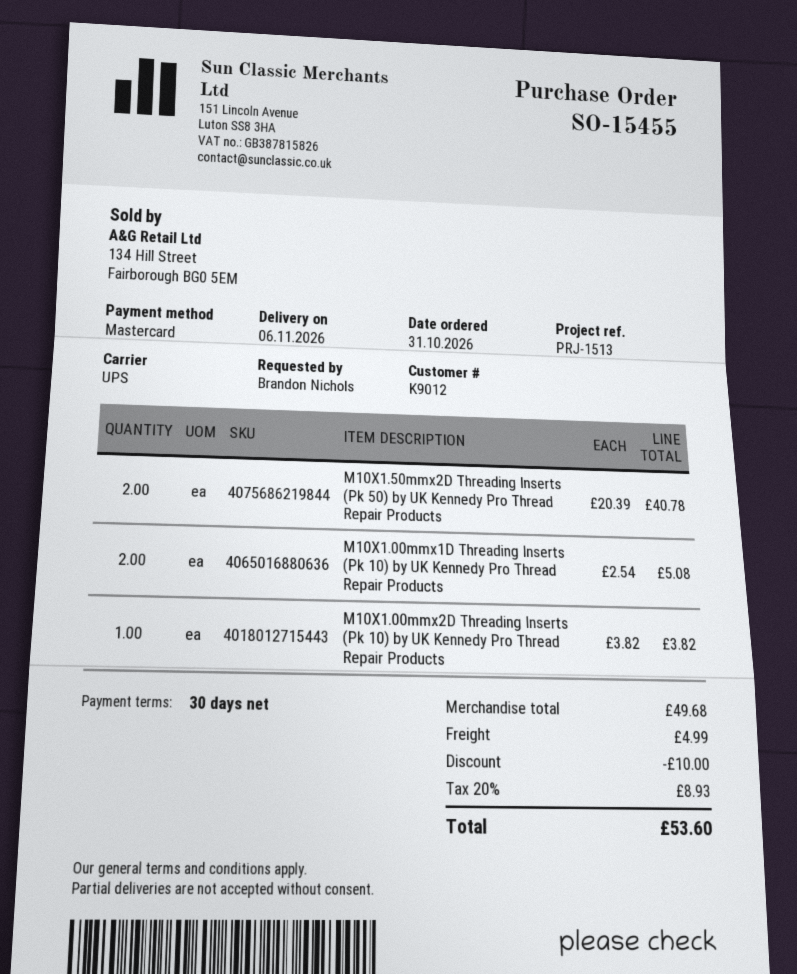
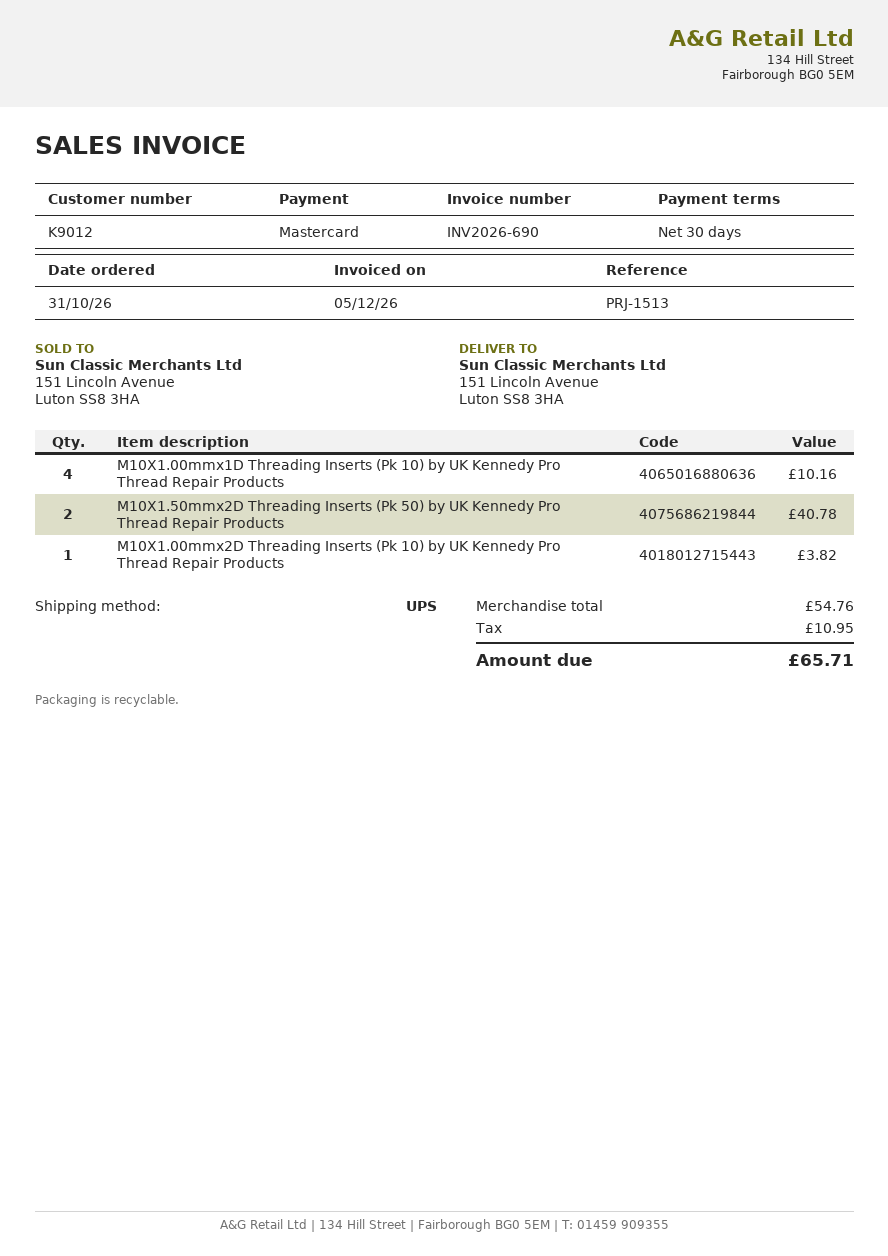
M10X1.00mmx1D Threading Inserts (Pk 10) by UK Kennedy Pro Thread Repair Products: 2 for 5.08 -> 4 for 10.16
subtotal: 49.68 -> 54.76
discount: 10.00 -> none
shipping: 4.99 -> none
tax: 8.93 -> 10.95
total: 53.60 -> 65.71

